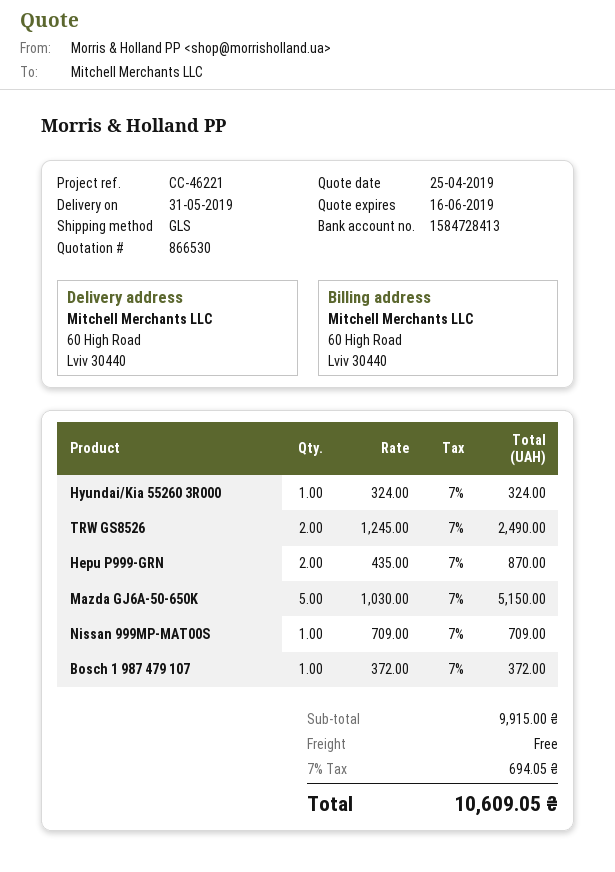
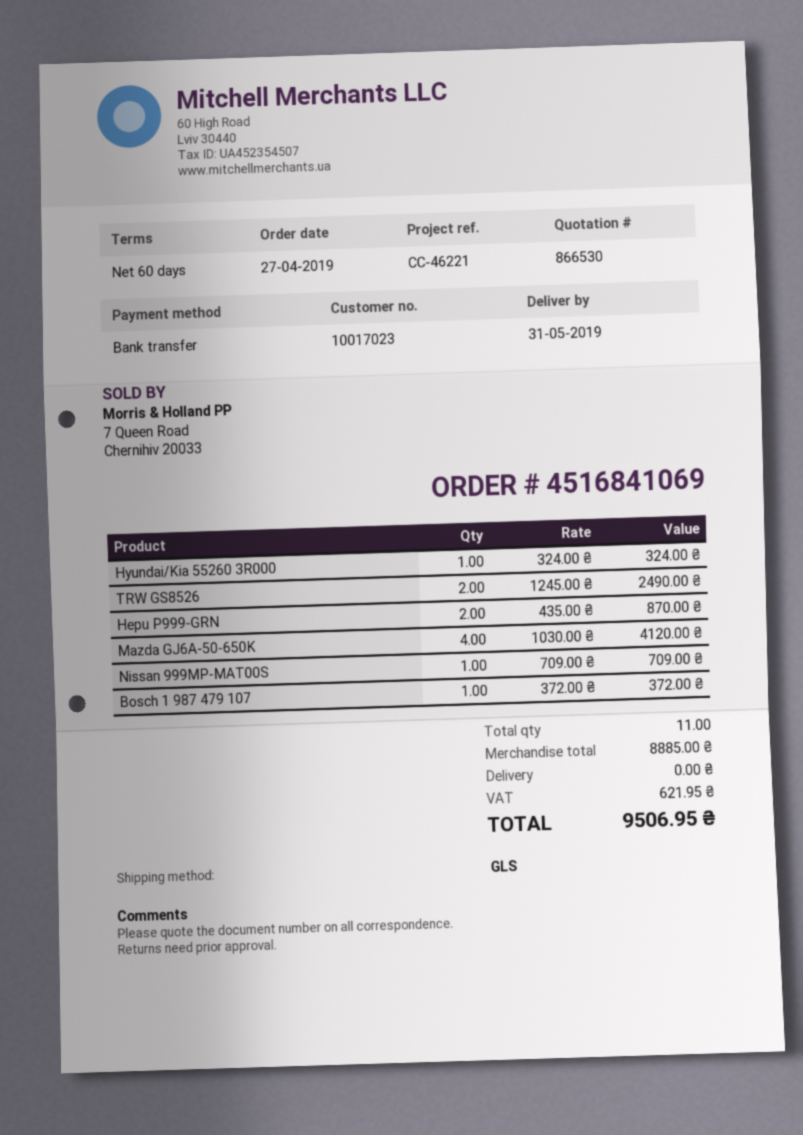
Mazda GJ6A-50-650K: 5 x 1030.00 = 5150.00 -> 4 x 1030.00 = 4120.00
subtotal: 9915.00 -> 8885.00
tax: 694.05 -> 621.95
total: 10609.05 -> 9506.95

